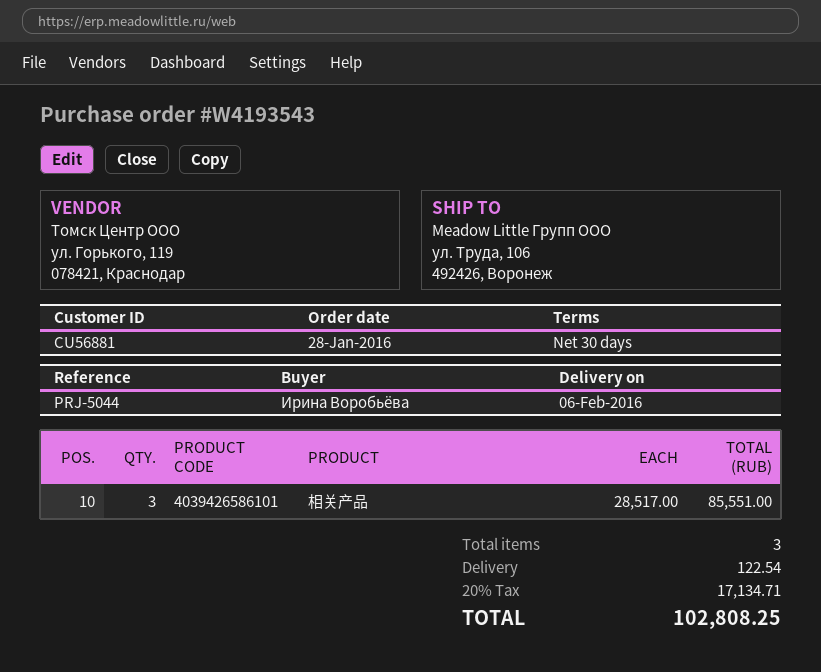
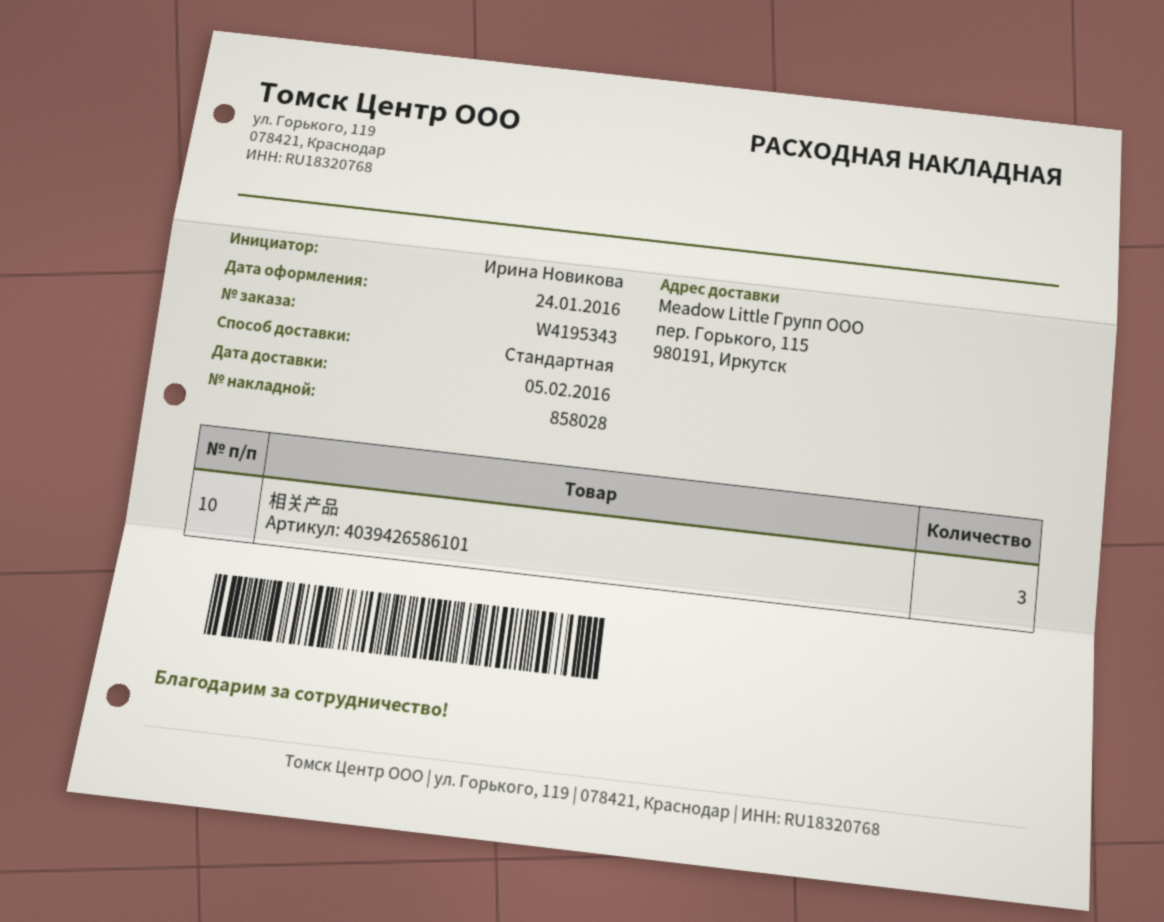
order number: W4193543 -> W4195343
order date: 2016-01-28 -> 2016-01-24
delivery date: 2016-02-06 -> 2016-02-05
ordered by: Ирина Воробьёва -> Ирина Новикова
ship to: ул. Труда, 106, 492426, Воронеж -> пер. Горького, 115, 980191, Иркутск

